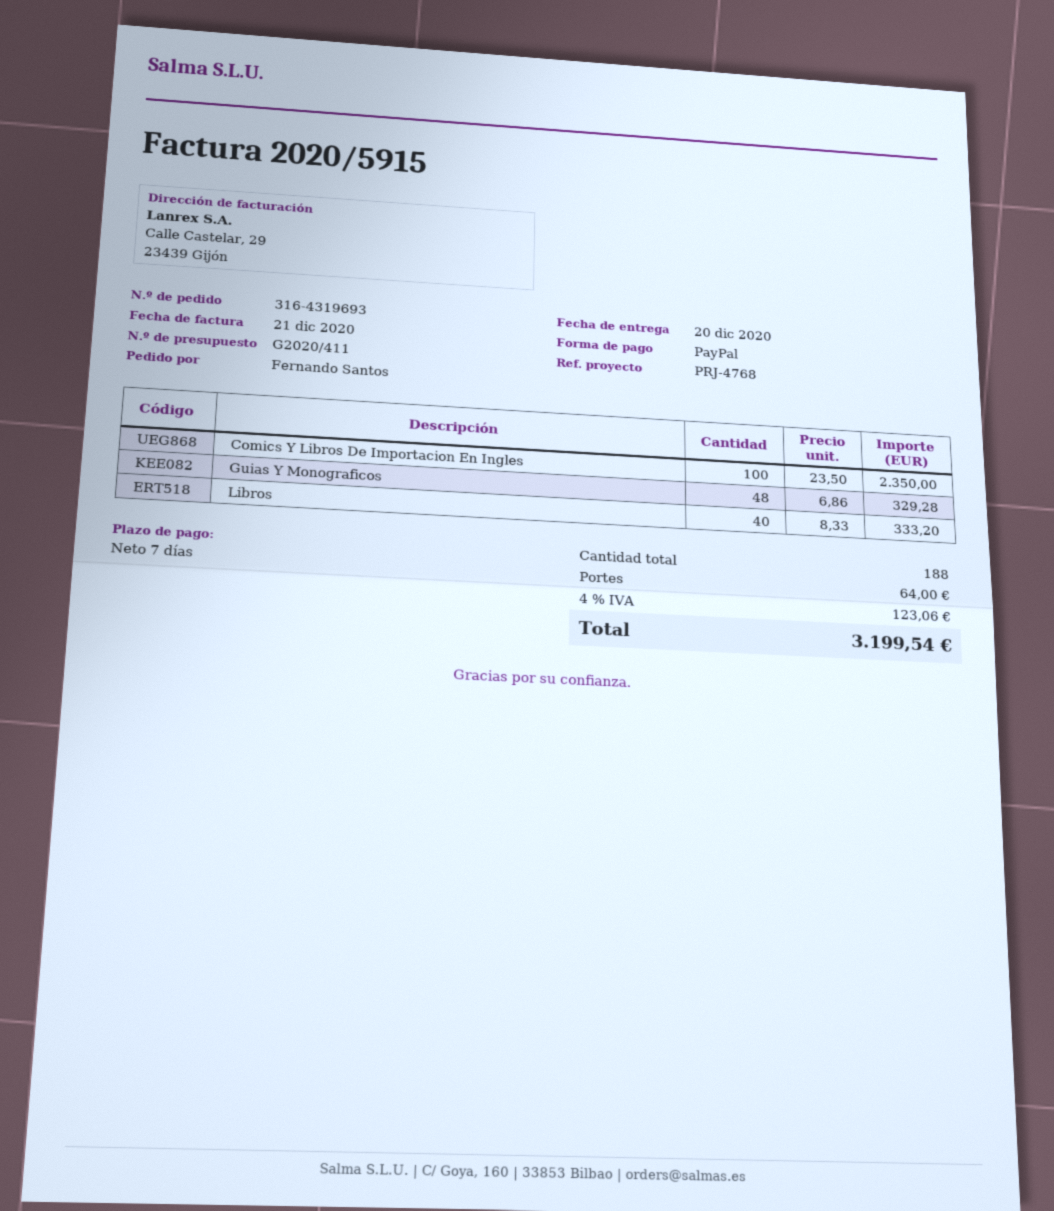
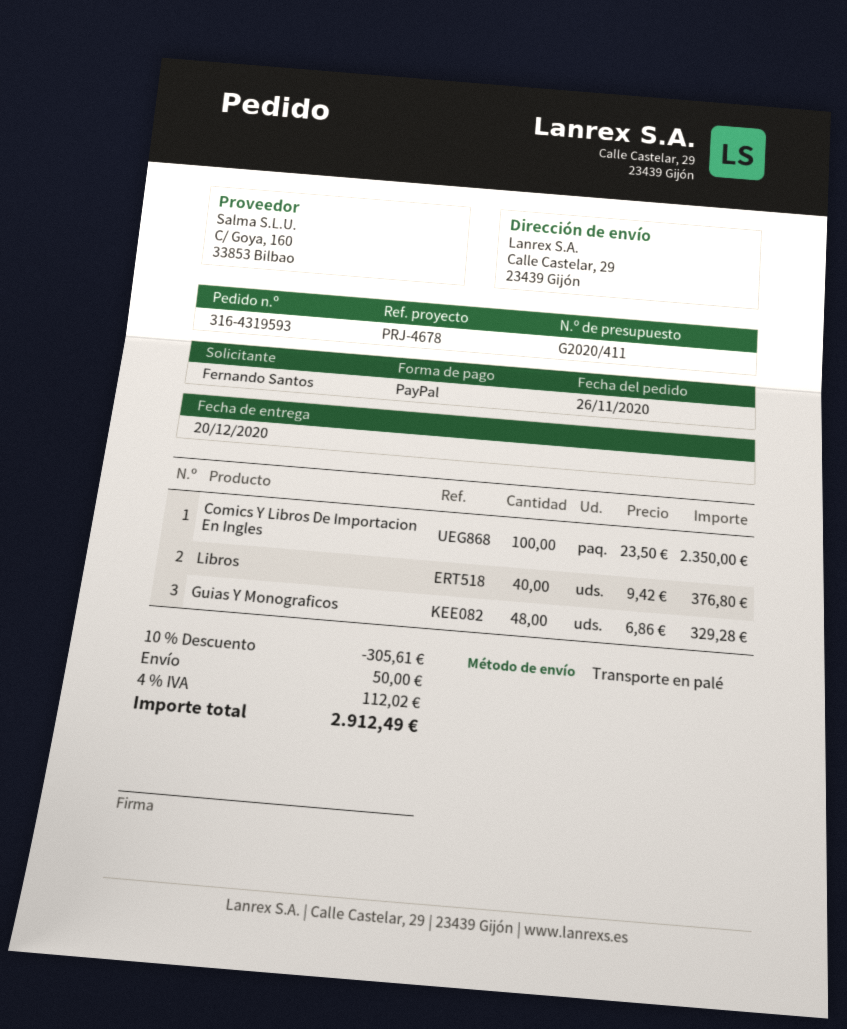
order number: 316-4319693 -> 316-4319593
reference: PRJ-4768 -> PRJ-4678
Libros: 40 x 8.33 = 333.20 -> 40 x 9.42 = 376.80
discount: none -> 10% = 305.61
shipping: 64.00 -> 50.00
tax: 4% = 123.06 -> 4% = 112.02
total: 3199.54 -> 2912.49

